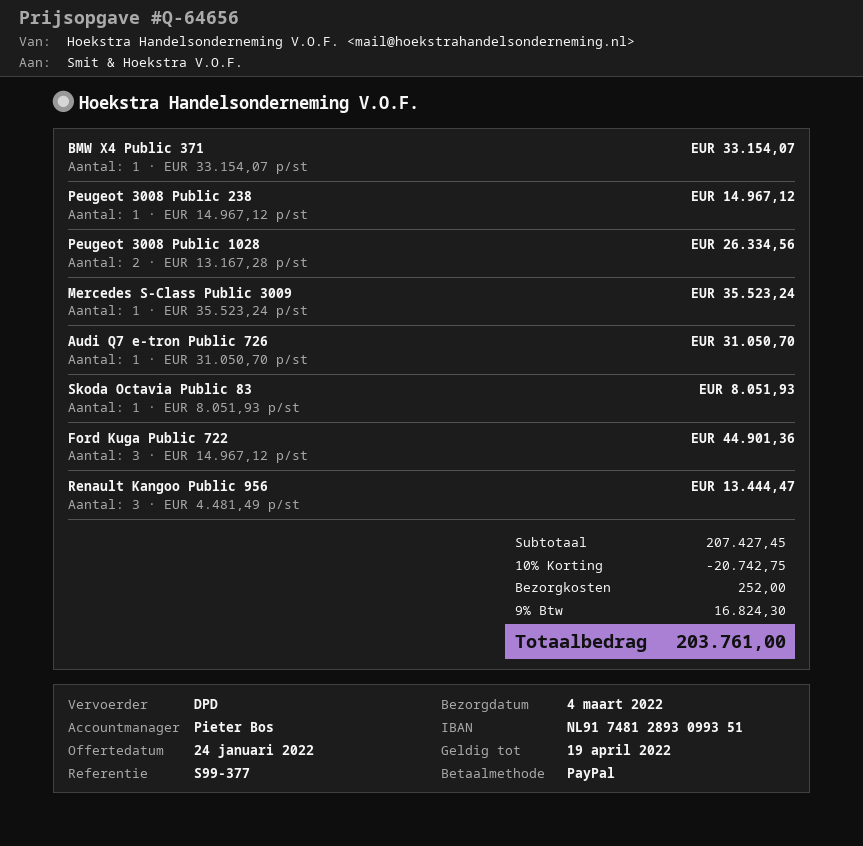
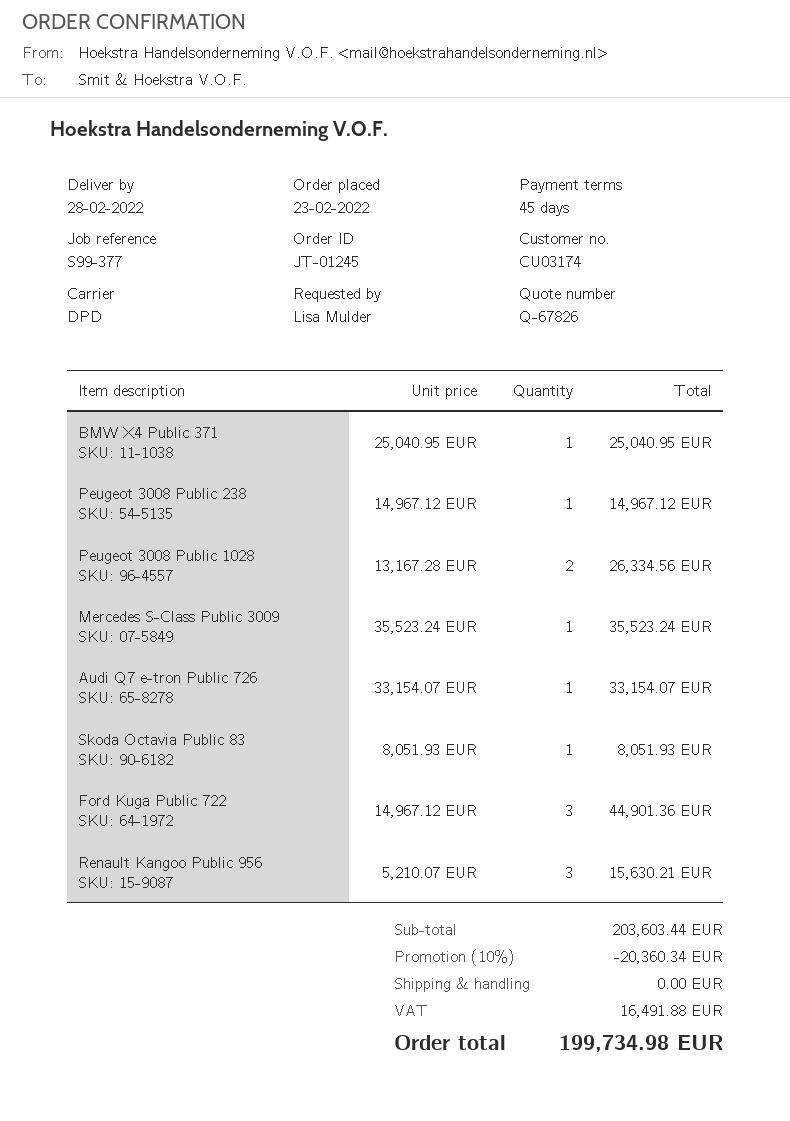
quote number: Q-64656 -> Q-67826
delivery date: 2022-03-04 -> 2022-02-28
BMW X4 Public 371: 1 x 33154.07 = 33154.07 -> 1 x 25040.95 = 25040.95
Audi Q7 e-tron Public 726: 1 x 31050.70 = 31050.70 -> 1 x 33154.07 = 33154.07
Renault Kangoo Public 956: 3 x 4481.49 = 13444.47 -> 3 x 5210.07 = 15630.21
subtotal: 207427.45 -> 203603.44
discount: 10% = 20742.75 -> 10% = 20360.34
shipping: 252.00 -> 0.00
tax: 16824.30 -> 16491.88
total: 203761.00 -> 199734.98

